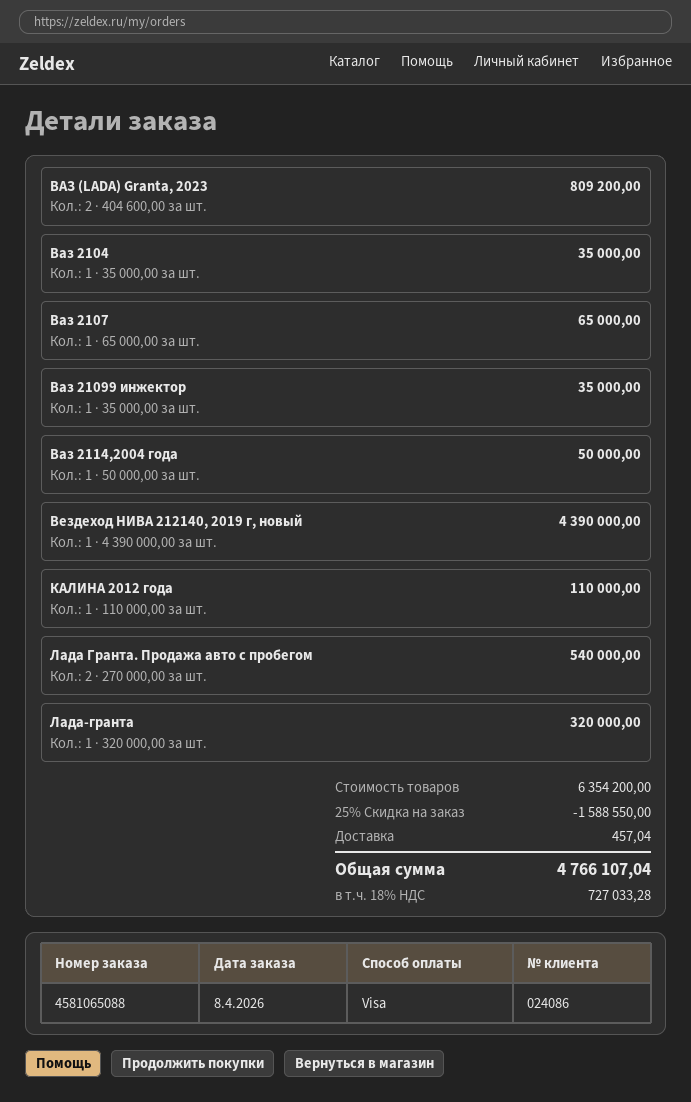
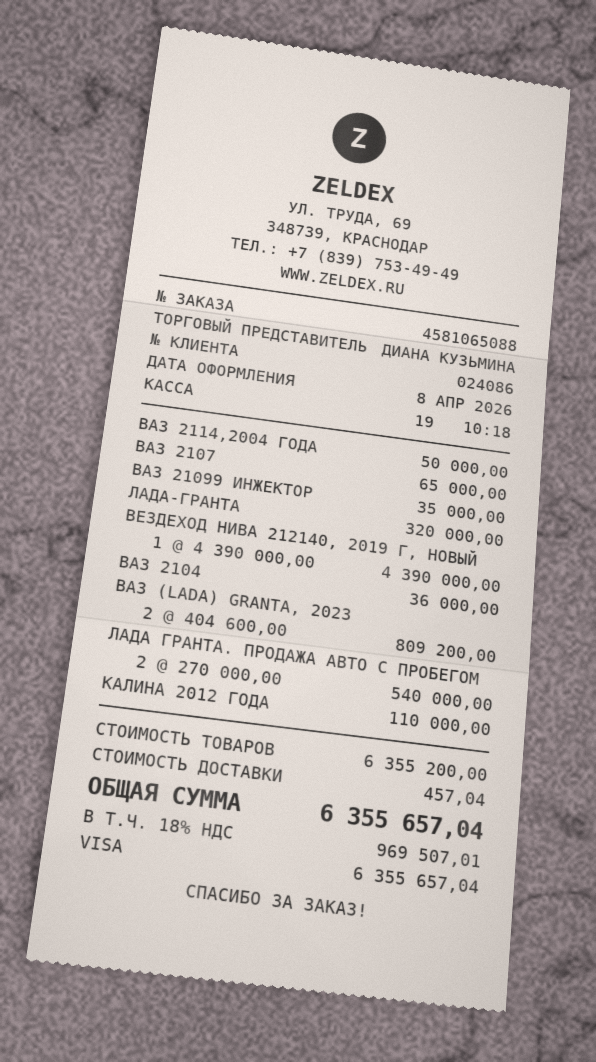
Ваз 2104: 1 x 35000.00 = 35000.00 -> 1 x 36000.00 = 36000.00
subtotal: 6354200.00 -> 6355200.00
discount: 25% = 1588550.00 -> none
tax: 18% = 727033.28 -> 18% = 969507.01
total: 4766107.04 -> 6355657.04

